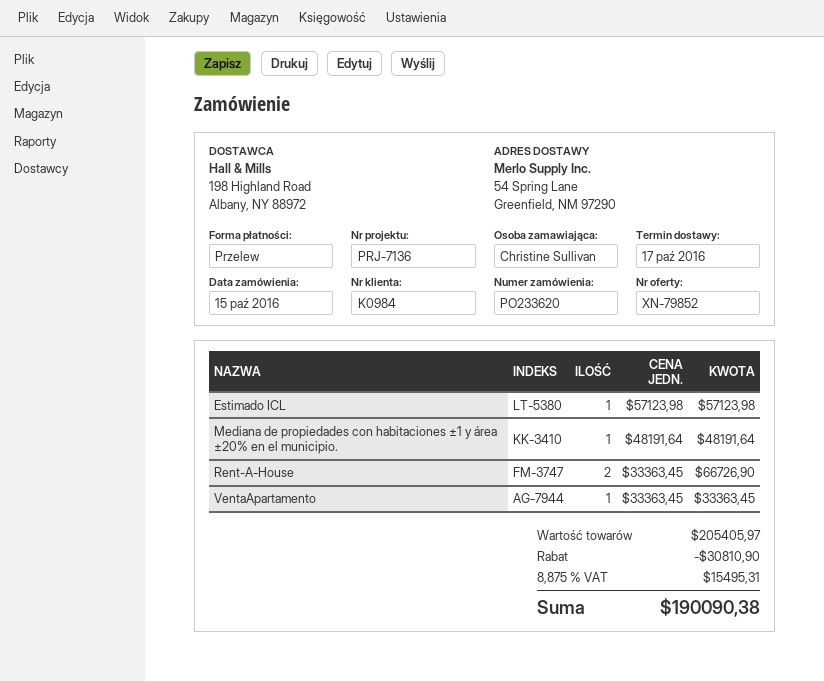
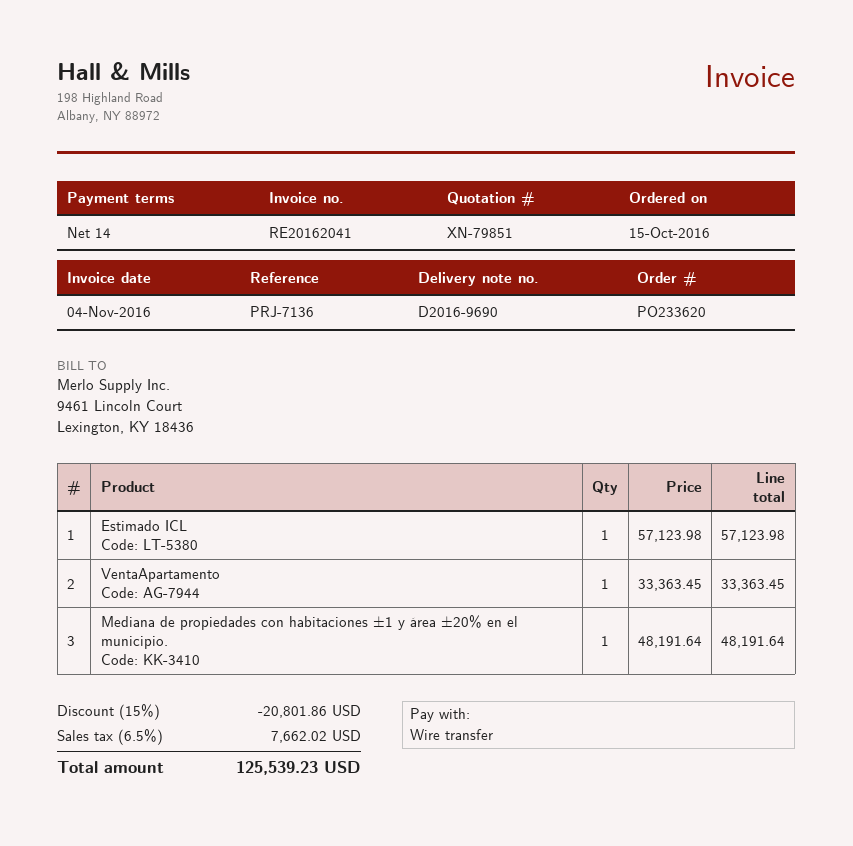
quote number: XN-79852 -> XN-79851
Rent-A-House: 2 x 33363.45 = 66726.90 -> none
discount: 30810.90 -> 20801.86
tax: 8.875% = 15495.31 -> 6.5% = 7662.02
total: 190090.38 -> 125539.23

